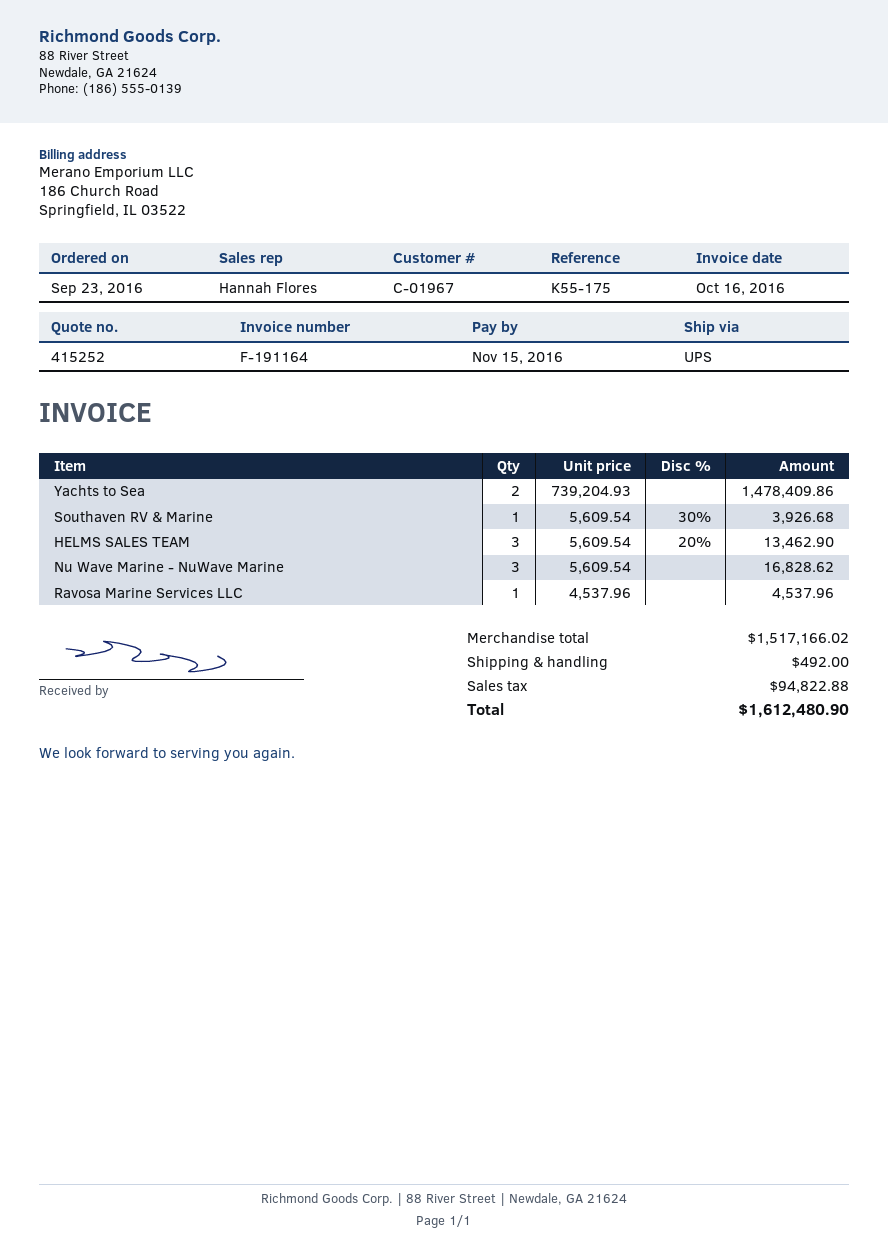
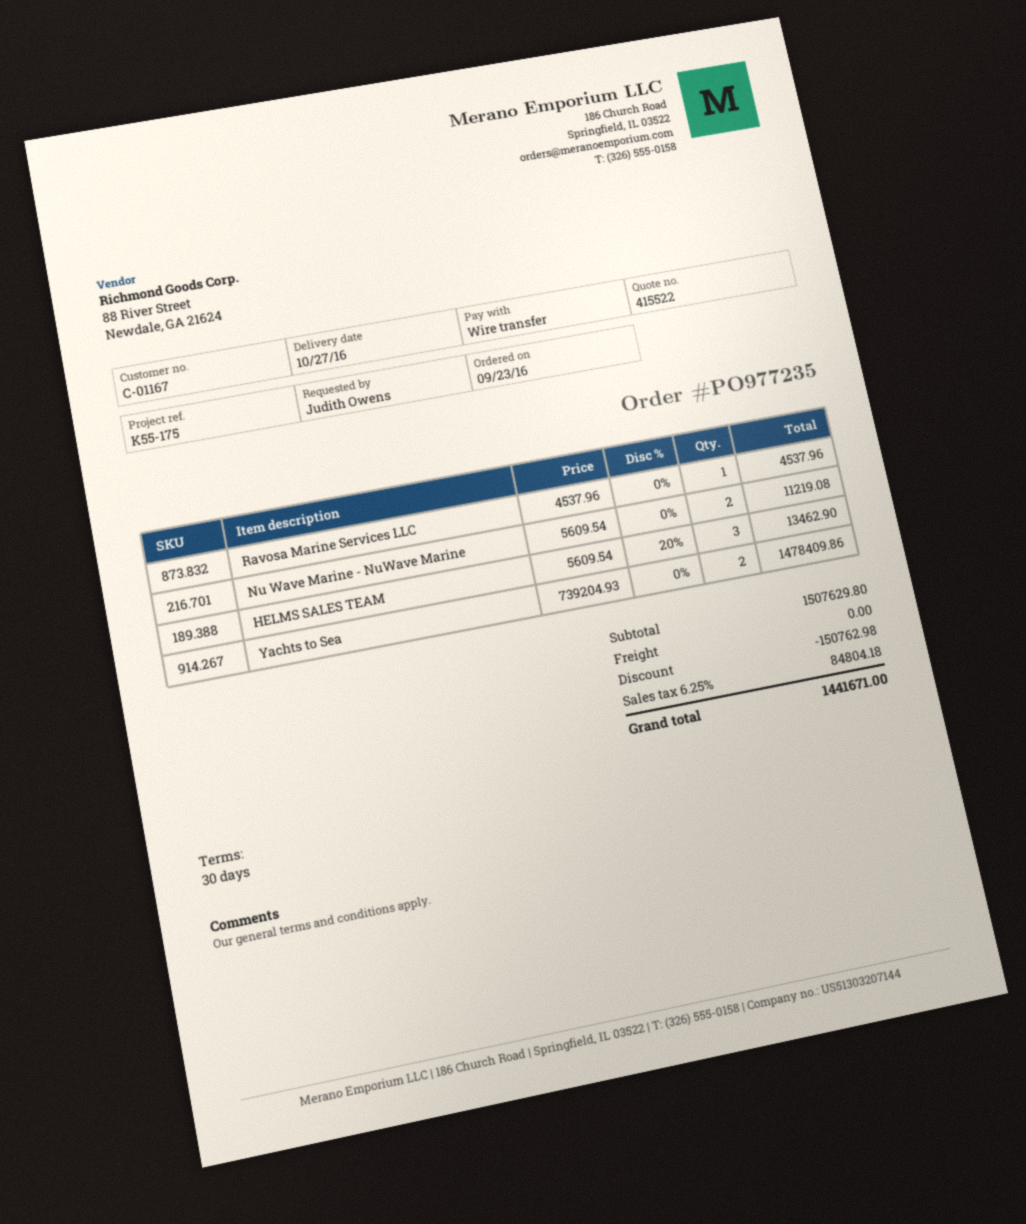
quote number: 415252 -> 415522
customer number: C-01967 -> C-01167
Southaven RV & Marine: 1 x 5609.54 - 30% = 3926.68 -> none
Nu Wave Marine - NuWave Marine: 3 x 5609.54 = 16828.62 -> 2 x 5609.54 = 11219.08
subtotal: 1517166.02 -> 1507629.80
discount: none -> 150762.98
shipping: 492.00 -> 0.00
tax: 94822.88 -> 84804.18
total: 1612480.90 -> 1441671.00

